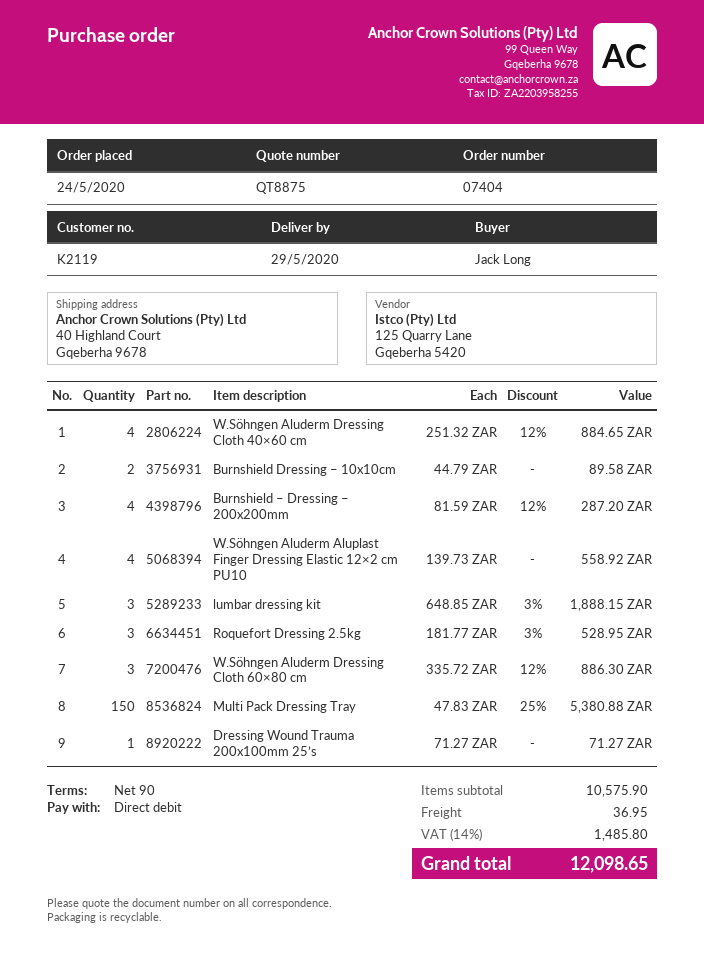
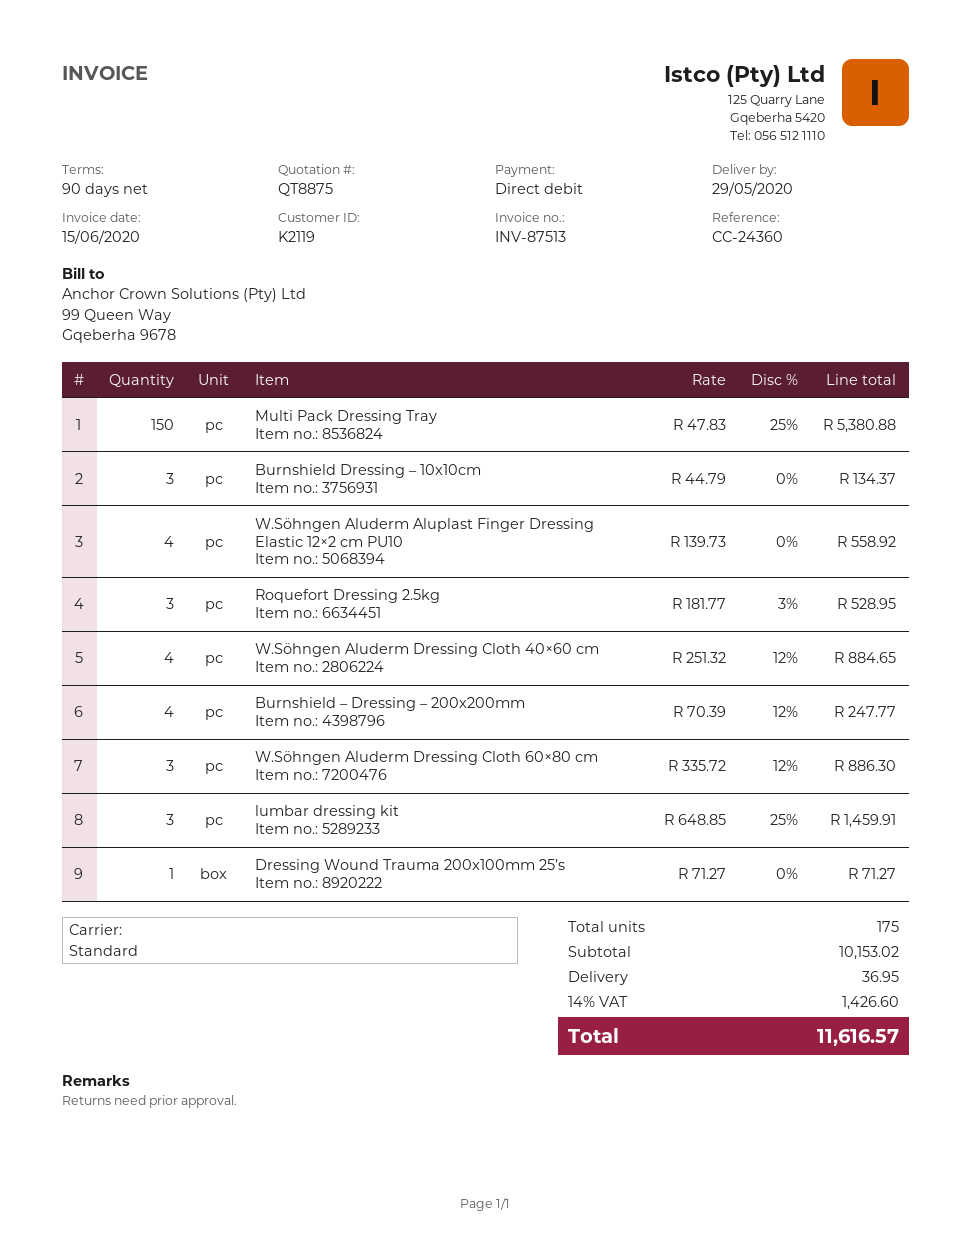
Burnshield Dressing – 10x10cm: 2 x 44.79 = 89.58 -> 3 x 44.79 = 134.37
Burnshield – Dressing – 200x200mm: 4 x 81.59 - 12% = 287.20 -> 4 x 70.39 - 12% = 247.77
lumbar dressing kit: 3 x 648.85 - 3% = 1888.15 -> 3 x 648.85 - 25% = 1459.91
subtotal: 10575.90 -> 10153.02
tax: 14% = 1485.80 -> 14% = 1426.60
total: 12098.65 -> 11616.57

